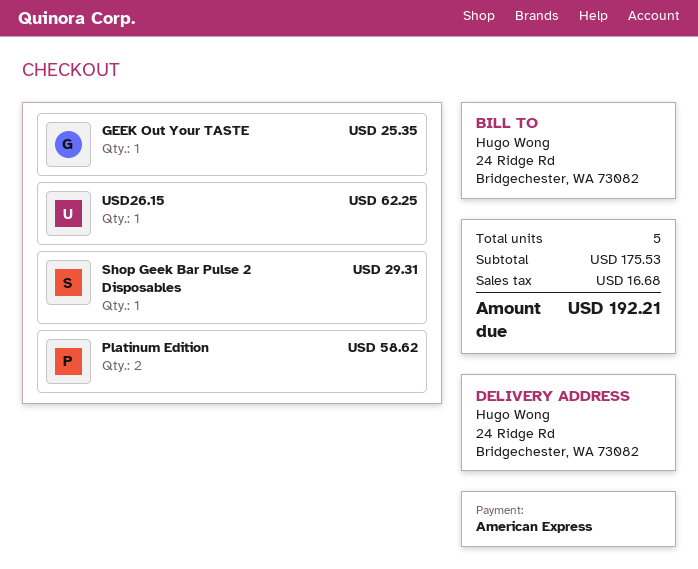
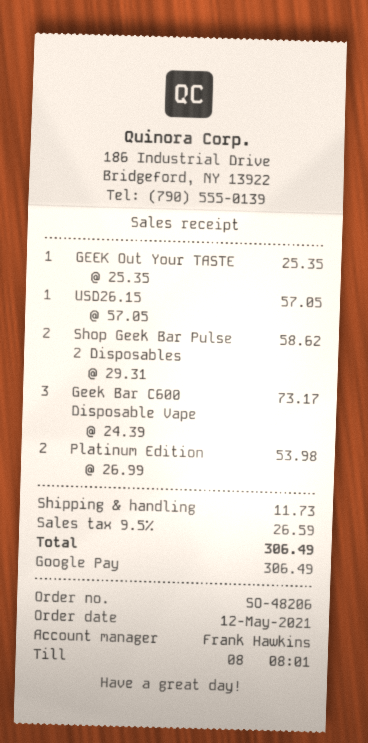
payment method: American Express -> Google Pay
USD26.15: 1 for 62.25 -> 1 for 57.05
Shop Geek Bar Pulse 2 Disposables: 1 for 29.31 -> 2 for 58.62
Platinum Edition: 2 for 58.62 -> 2 for 53.98
Geek Bar C600 Disposable Vape: none -> 3 for 73.17
shipping: none -> 11.73
tax: 16.68 -> 26.59
total: 192.21 -> 306.49

